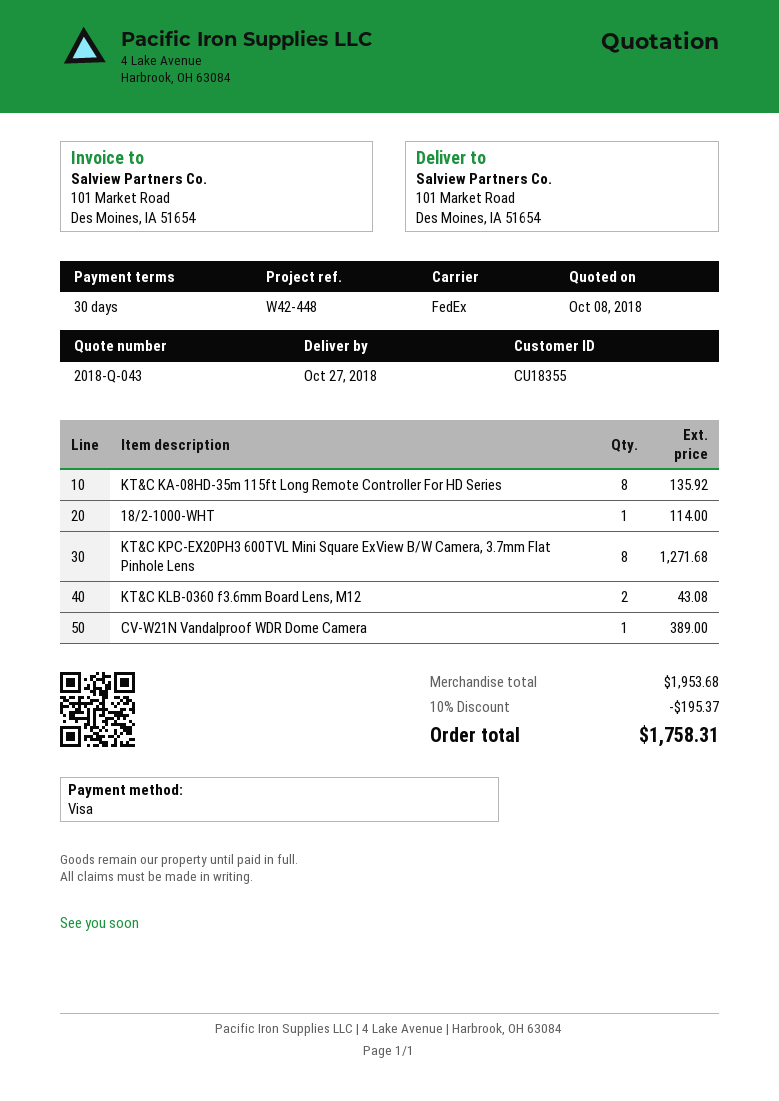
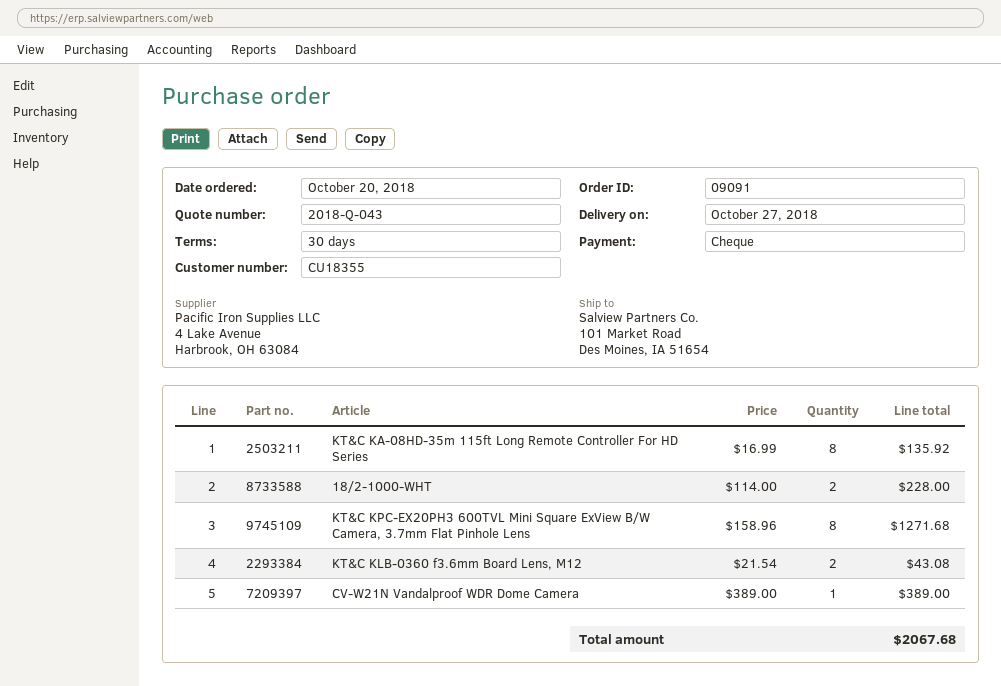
payment method: Visa -> cheque
18/2-1000-WHT: 1 for 114.00 -> 2 for 228.00
discount: 10% = 195.37 -> none
total: 1758.31 -> 2067.68

